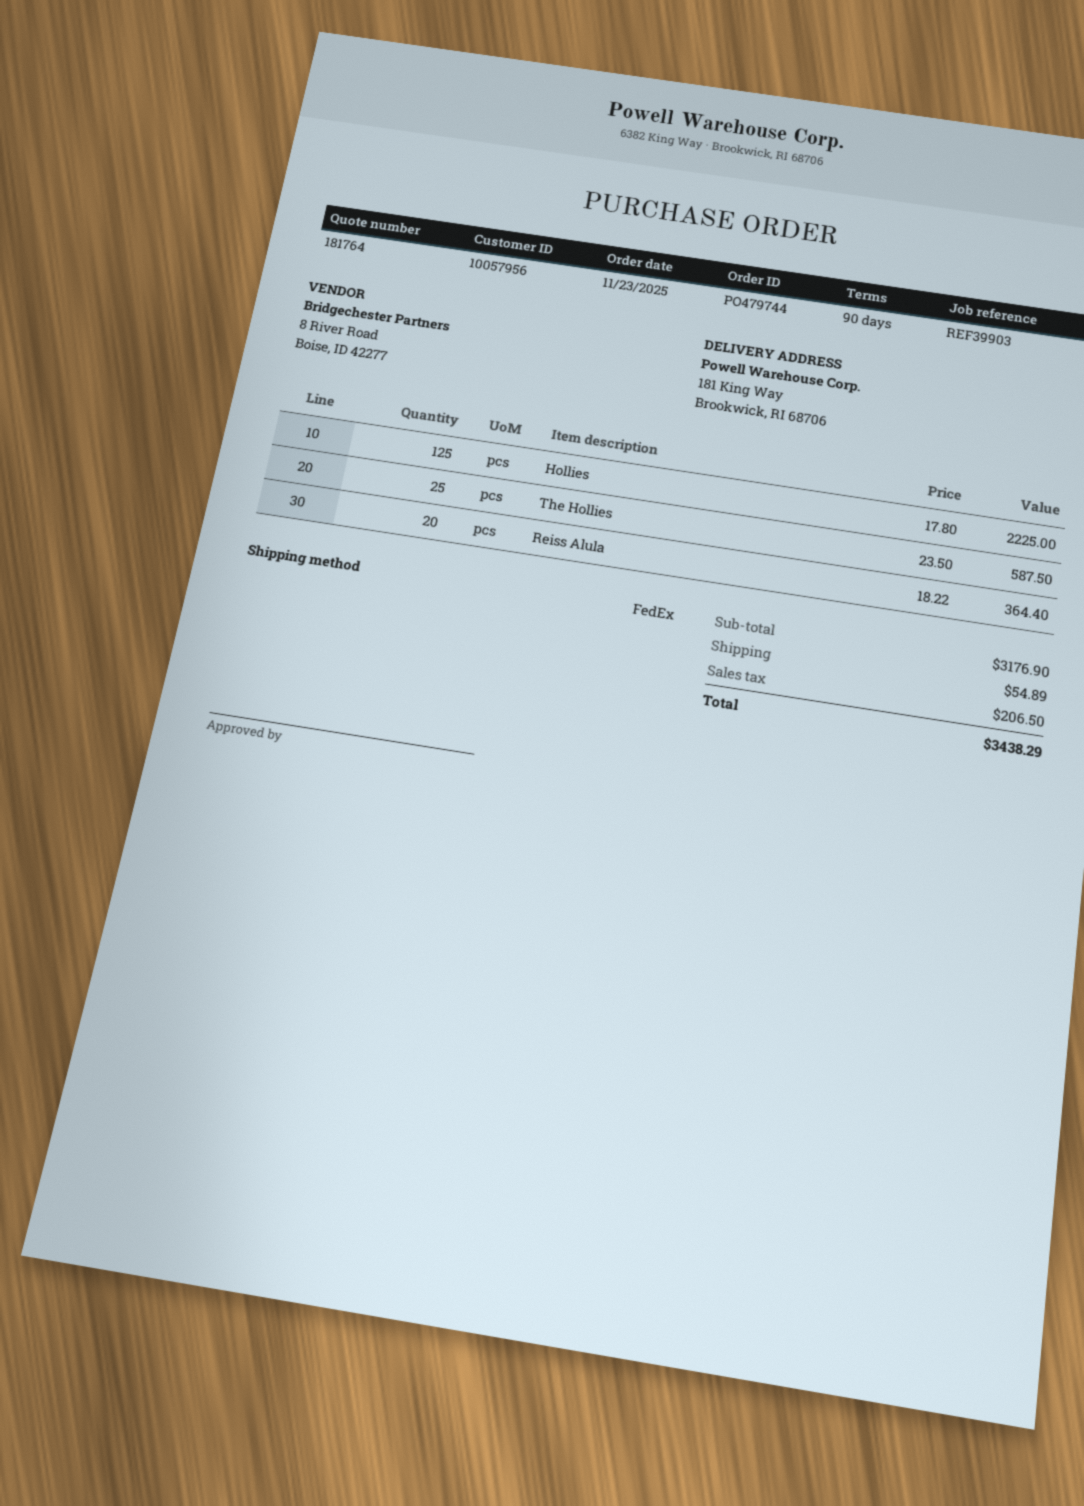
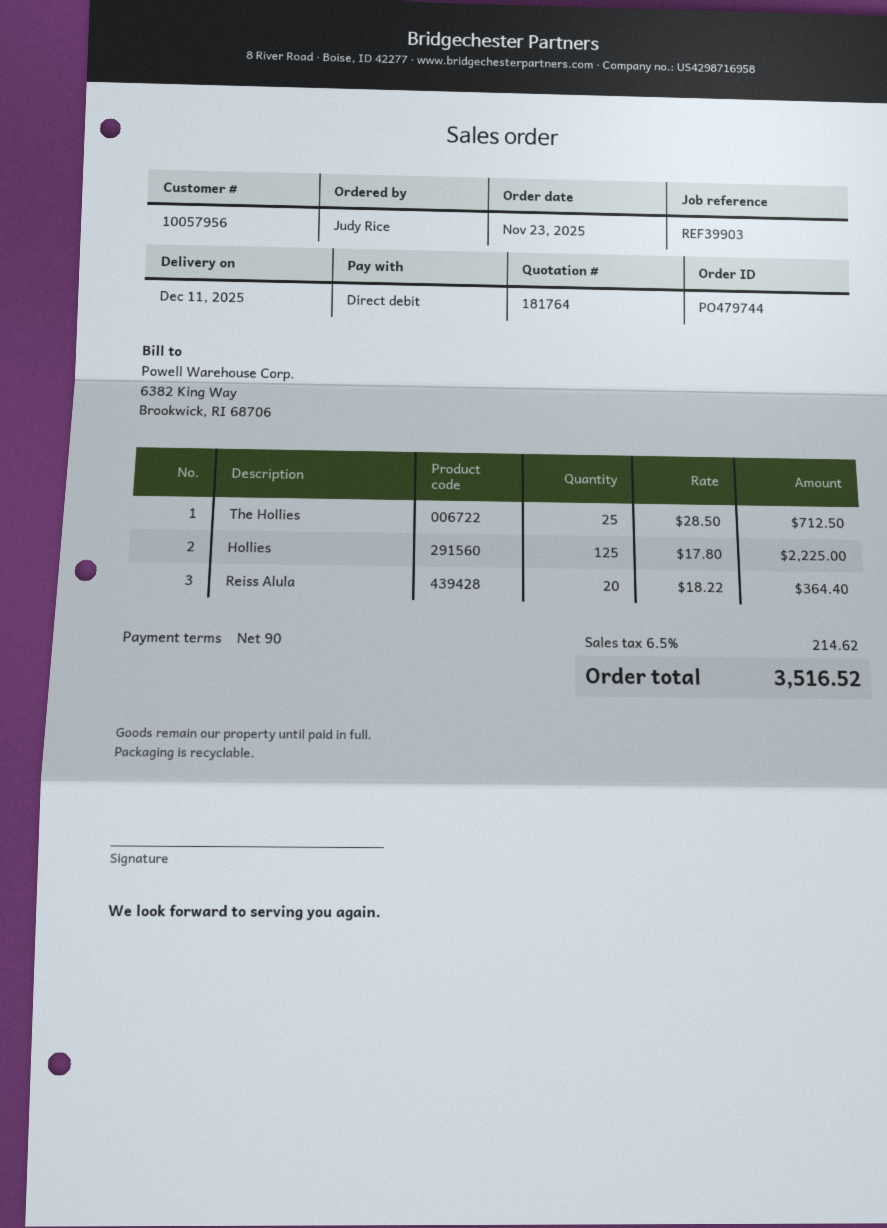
The Hollies: 25 x 23.50 = 587.50 -> 25 x 28.50 = 712.50
shipping: 54.89 -> none
tax: 206.50 -> 214.62
total: 3438.29 -> 3516.52

